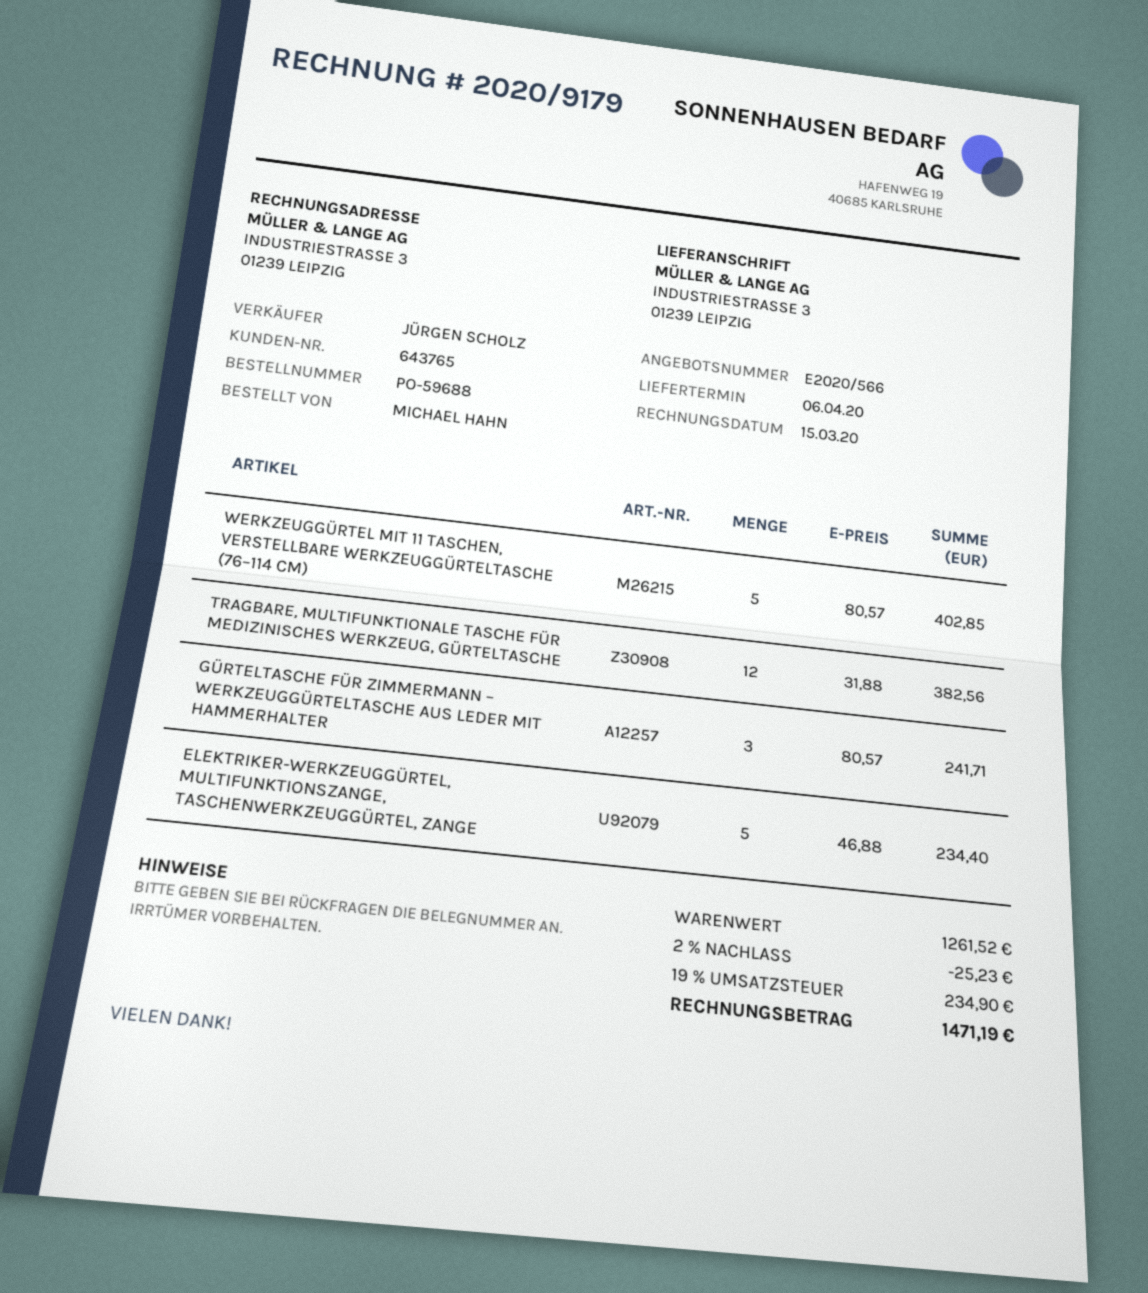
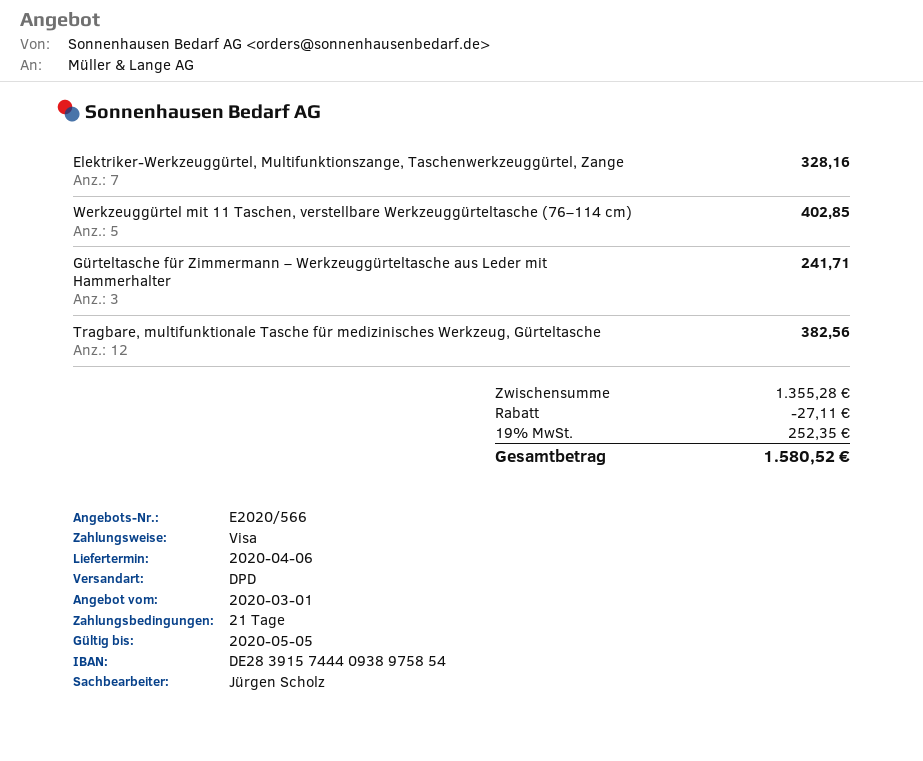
ELEKTRIKER-WERKZEUGGÜRTEL, MULTIFUNKTIONSZANGE, TASCHENWERKZEUGGÜRTEL, ZANGE: 5 for 234.40 -> 7 for 328.16
subtotal: 1261.52 -> 1355.28
discount: 25.23 -> 27.11
tax: 19% = 234.90 -> 19% = 252.35
total: 1471.19 -> 1580.52

